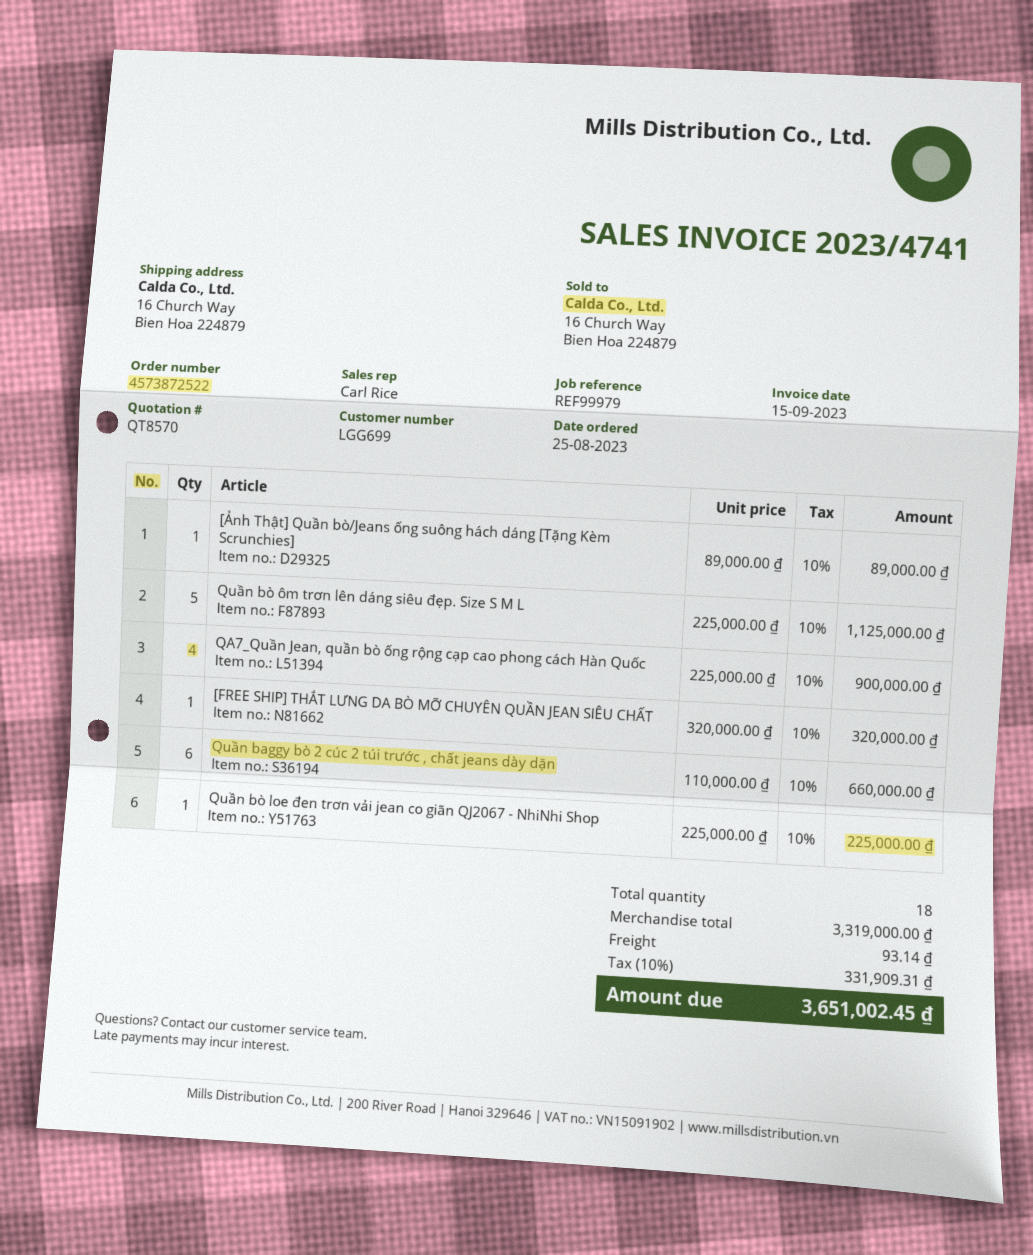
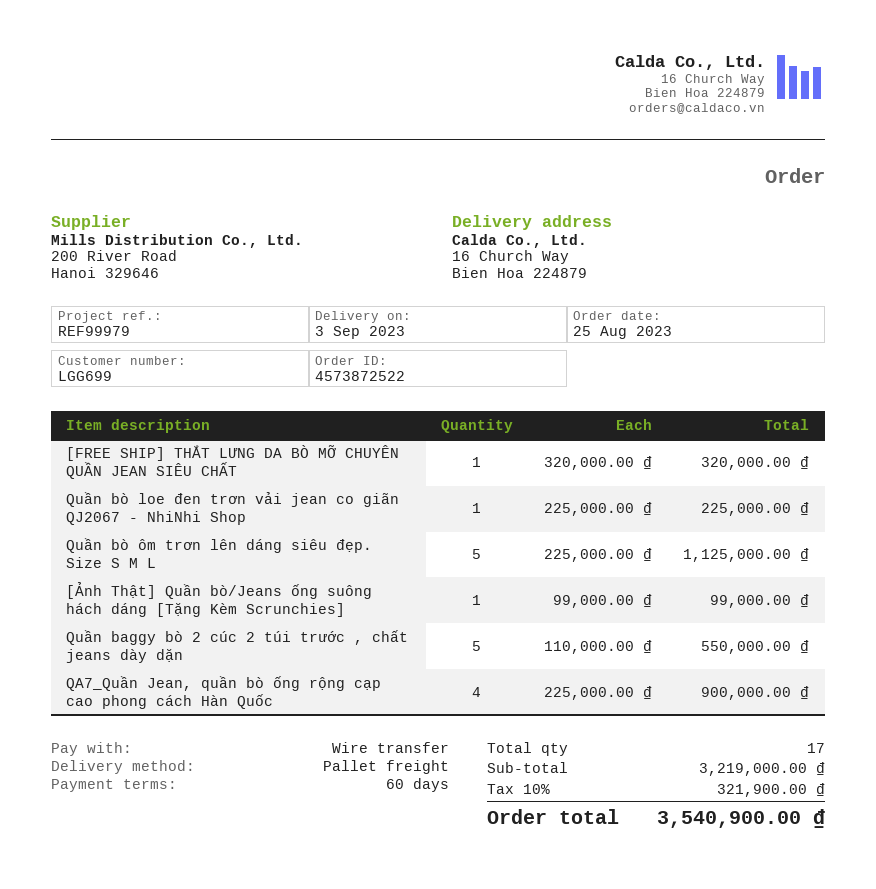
[Ảnh Thật] Quần bò/Jeans ống suông hách dáng [Tặng Kèm Scrunchies]: 1 x 89000.00 = 89000.00 -> 1 x 99000.00 = 99000.00
Quần baggy bò 2 cúc 2 túi trước , chất jeans dày dặn: 6 x 110000.00 = 660000.00 -> 5 x 110000.00 = 550000.00
total quantity: 18 -> 17
subtotal: 3319000.00 -> 3219000.00
shipping: 93.14 -> none
tax: 10% = 331909.31 -> 10% = 321900.00
total: 3651002.45 -> 3540900.00

